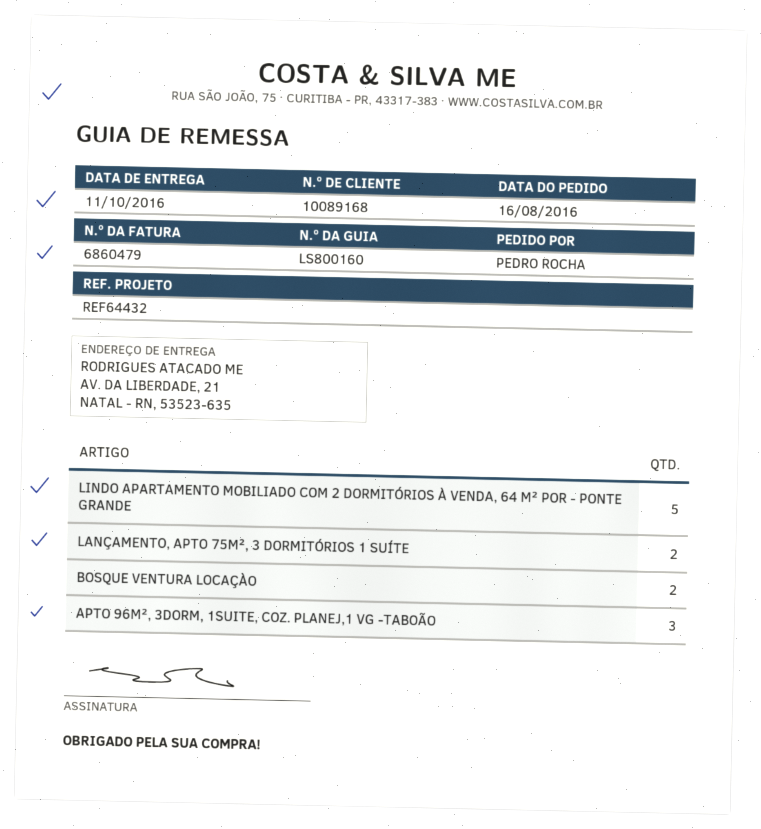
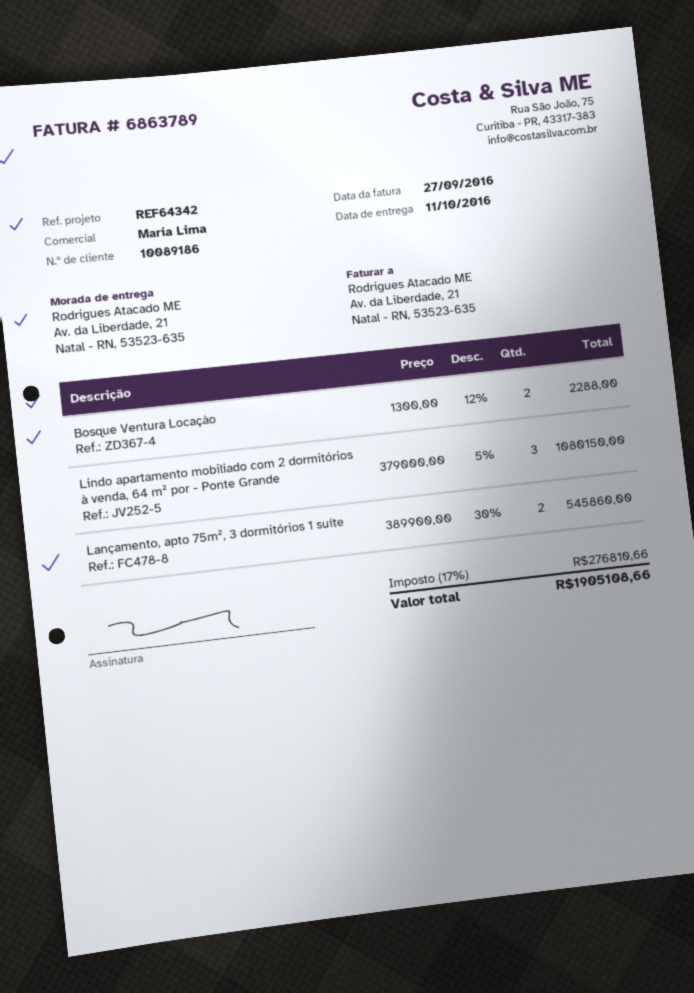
invoice number: 6860479 -> 6863789
customer number: 10089168 -> 10089186
reference: REF64432 -> REF64342
LINDO APARTAMENTO MOBILIADO COM 2 DORMITÓRIOS À VENDA, 64 M² POR - PONTE GRANDE: 5 -> 3
APTO 96M², 3DORM, 1SUITE, COZ. PLANEJ,1 VG -TABOÃO: 3 -> none

